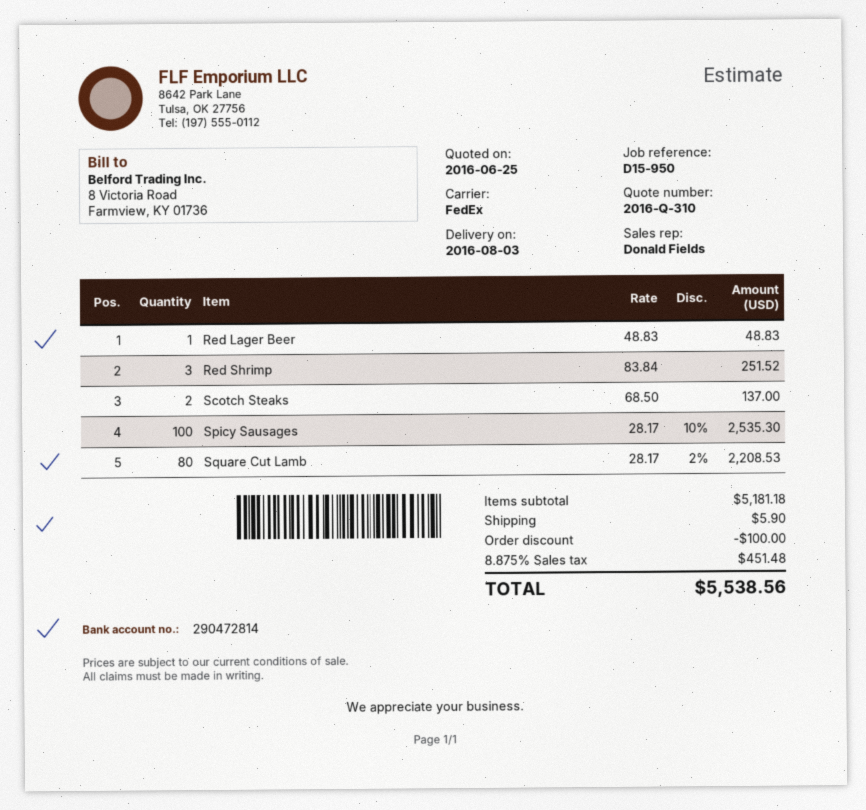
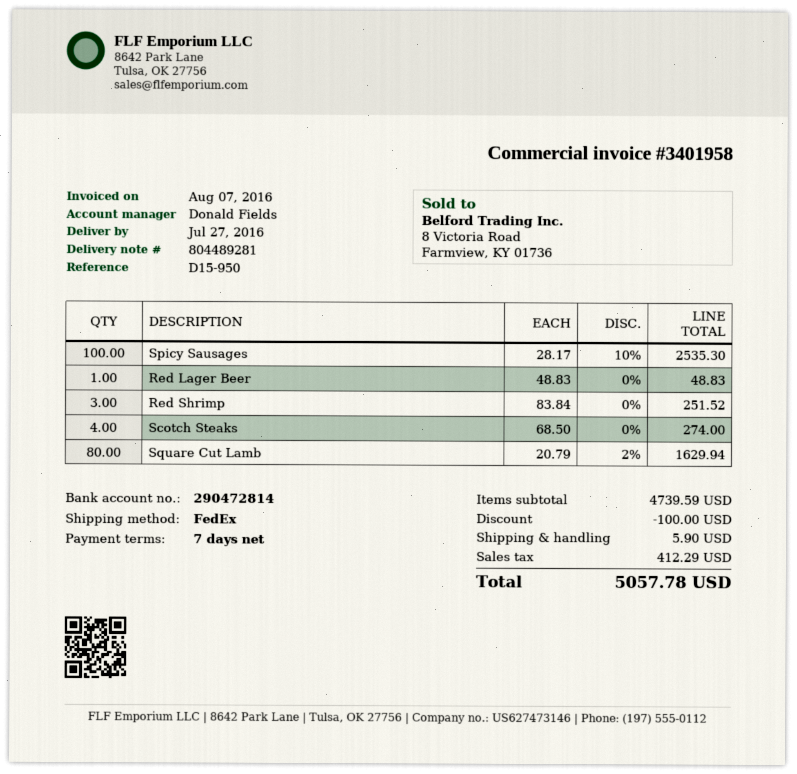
delivery date: 2016-08-03 -> 2016-07-27
Scotch Steaks: 2 x 68.50 = 137.00 -> 4 x 68.50 = 274.00
Square Cut Lamb: 80 x 28.17 - 2% = 2208.53 -> 80 x 20.79 - 2% = 1629.94
subtotal: 5181.18 -> 4739.59
tax: 451.48 -> 412.29
total: 5538.56 -> 5057.78

